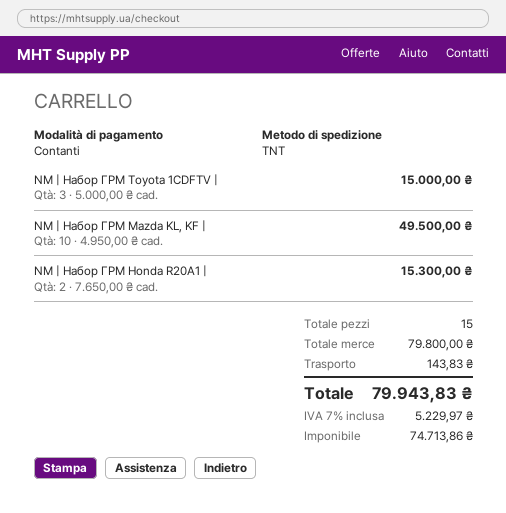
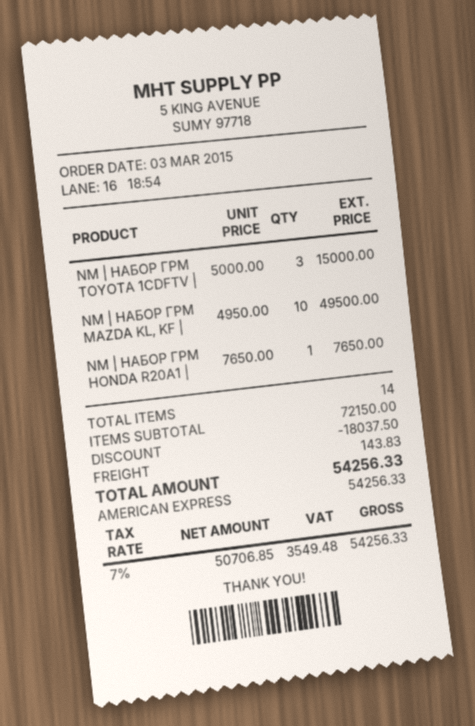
payment method: cash -> American Express
NM | Набор ГРМ Honda R20A1 |: 2 x 7650.00 = 15300.00 -> 1 x 7650.00 = 7650.00
total quantity: 15 -> 14
subtotal: 79800.00 -> 72150.00
discount: none -> 18037.50
net: 74713.86 -> 50706.85
tax: 7% = 5229.97 -> 7% = 3549.48
total: 79943.83 -> 54256.33

